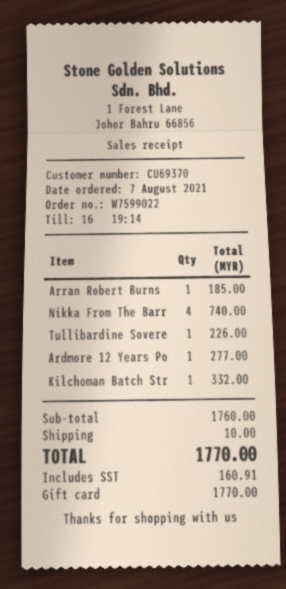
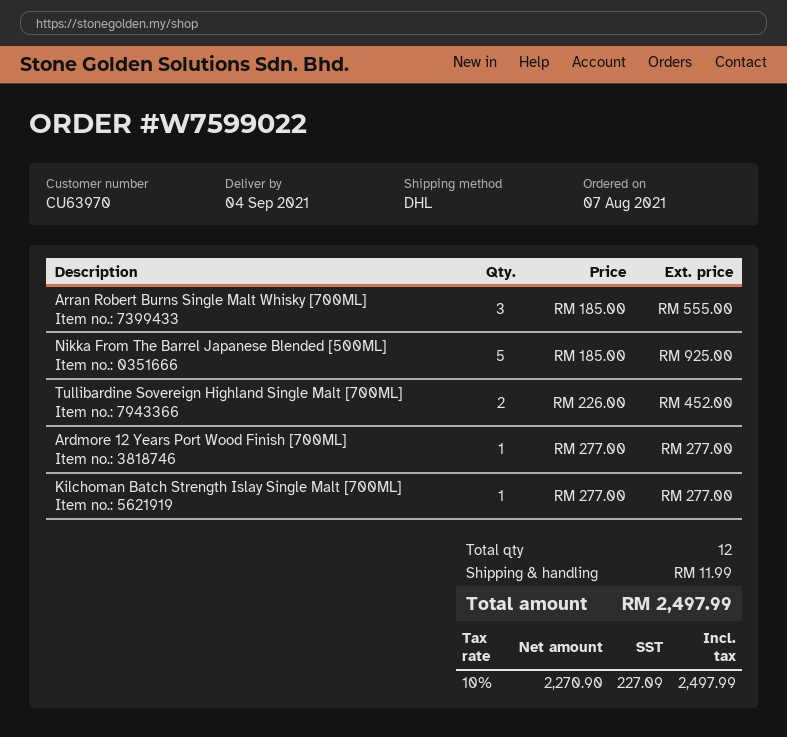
customer number: CU69370 -> CU63970
Arran Robert Burns: 1 for 185.00 -> 3 for 555.00
Nikka From The Barr: 4 for 740.00 -> 5 for 925.00
Tullibardine Sovere: 1 for 226.00 -> 2 for 452.00
Kilchoman Batch Str: 1 for 332.00 -> 1 for 277.00
shipping: 10.00 -> 11.99
tax: 160.91 -> 227.09
total: 1770.00 -> 2497.99

